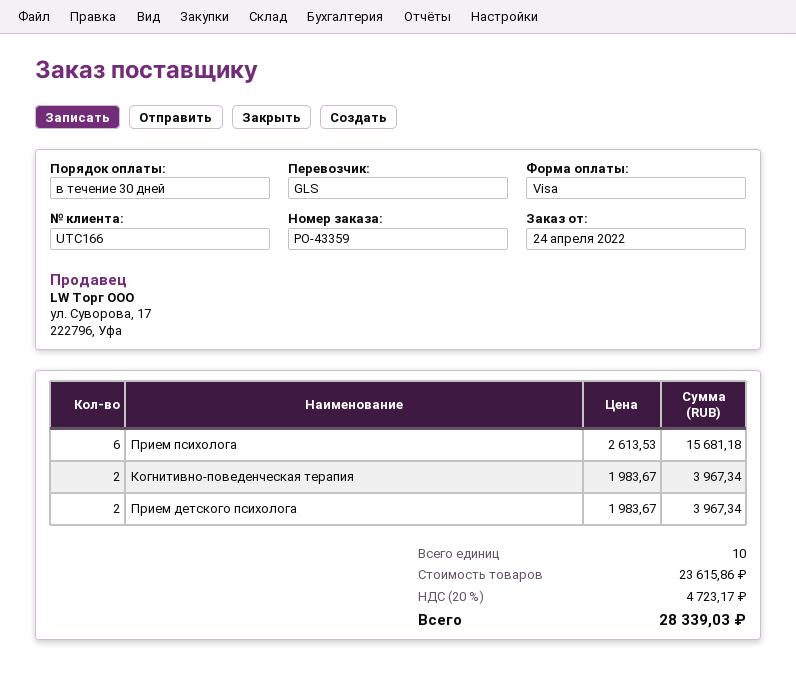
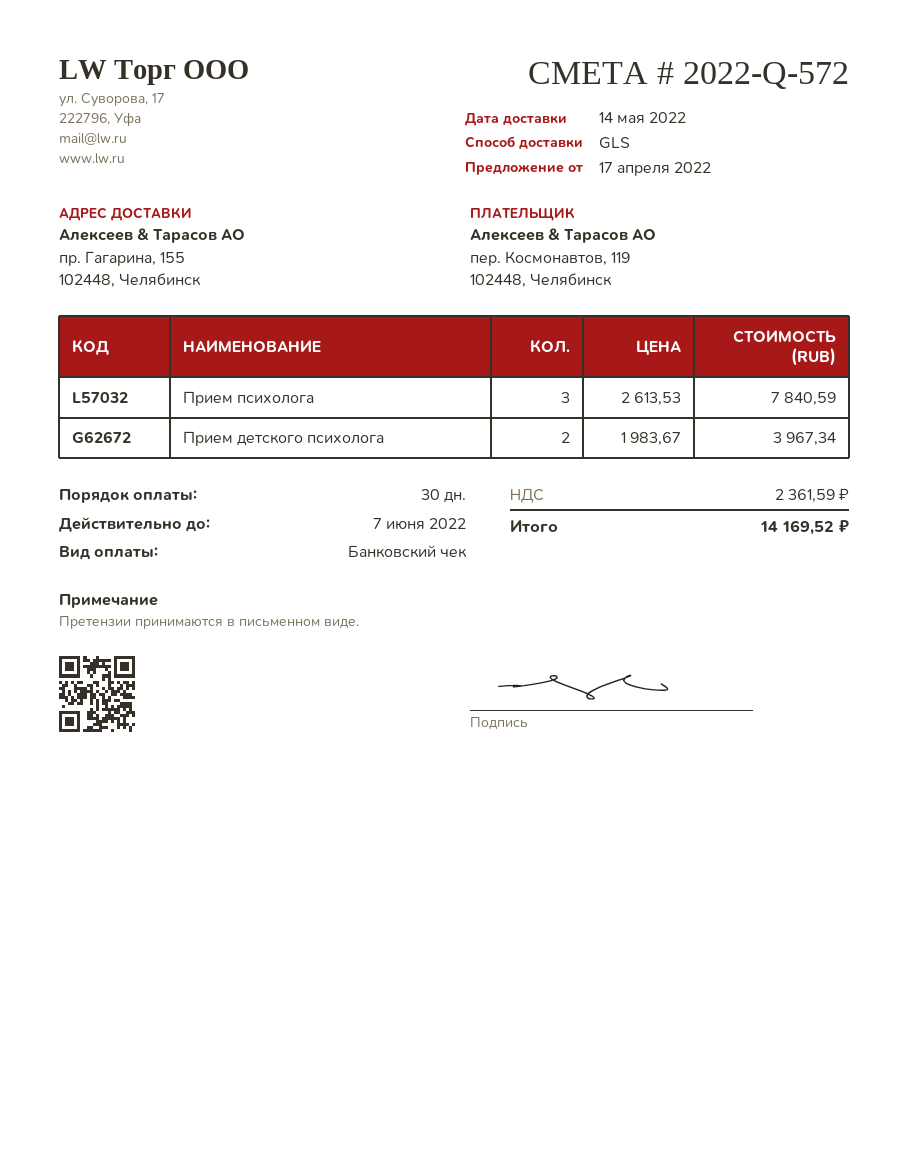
payment method: Visa -> cheque
Прием психолога: 6 x 2613.53 = 15681.18 -> 3 x 2613.53 = 7840.59
Когнитивно-поведенческая терапия: 2 x 1983.67 = 3967.34 -> none
tax: 4723.17 -> 2361.59
total: 28339.03 -> 14169.52

